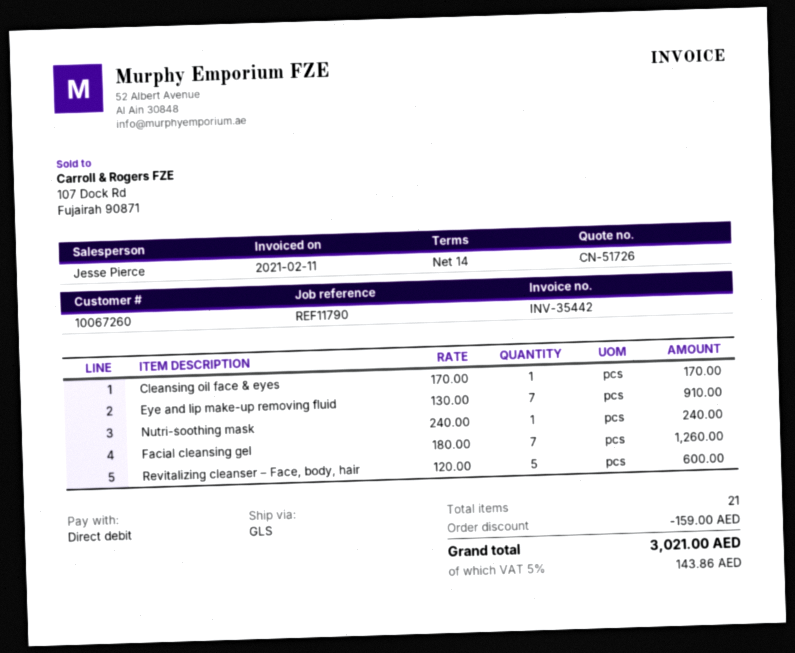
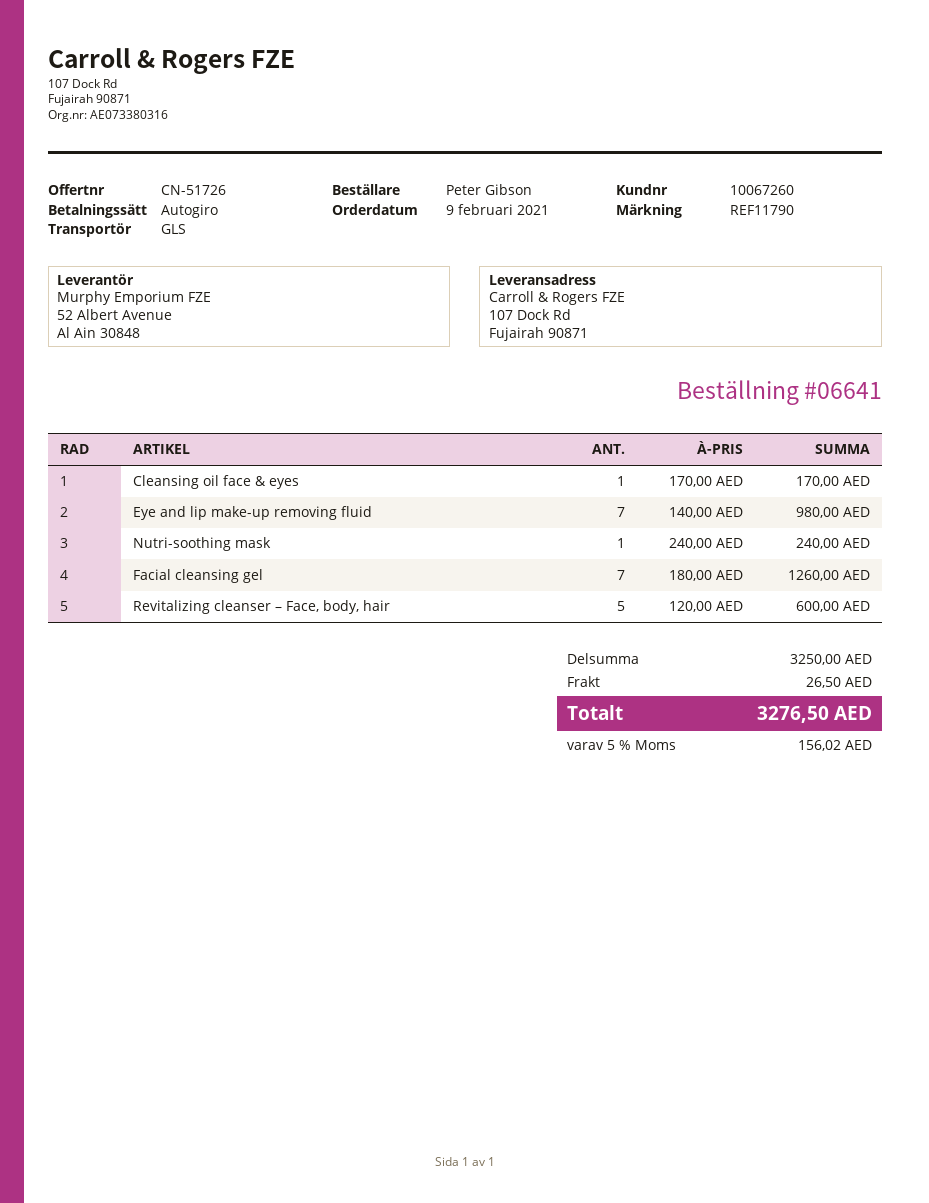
Eye and lip make-up removing fluid: 7 x 130.00 = 910.00 -> 7 x 140.00 = 980.00
discount: 159.00 -> none
shipping: none -> 26.50
tax: 5% = 143.86 -> 5% = 156.02
total: 3021.00 -> 3276.50

